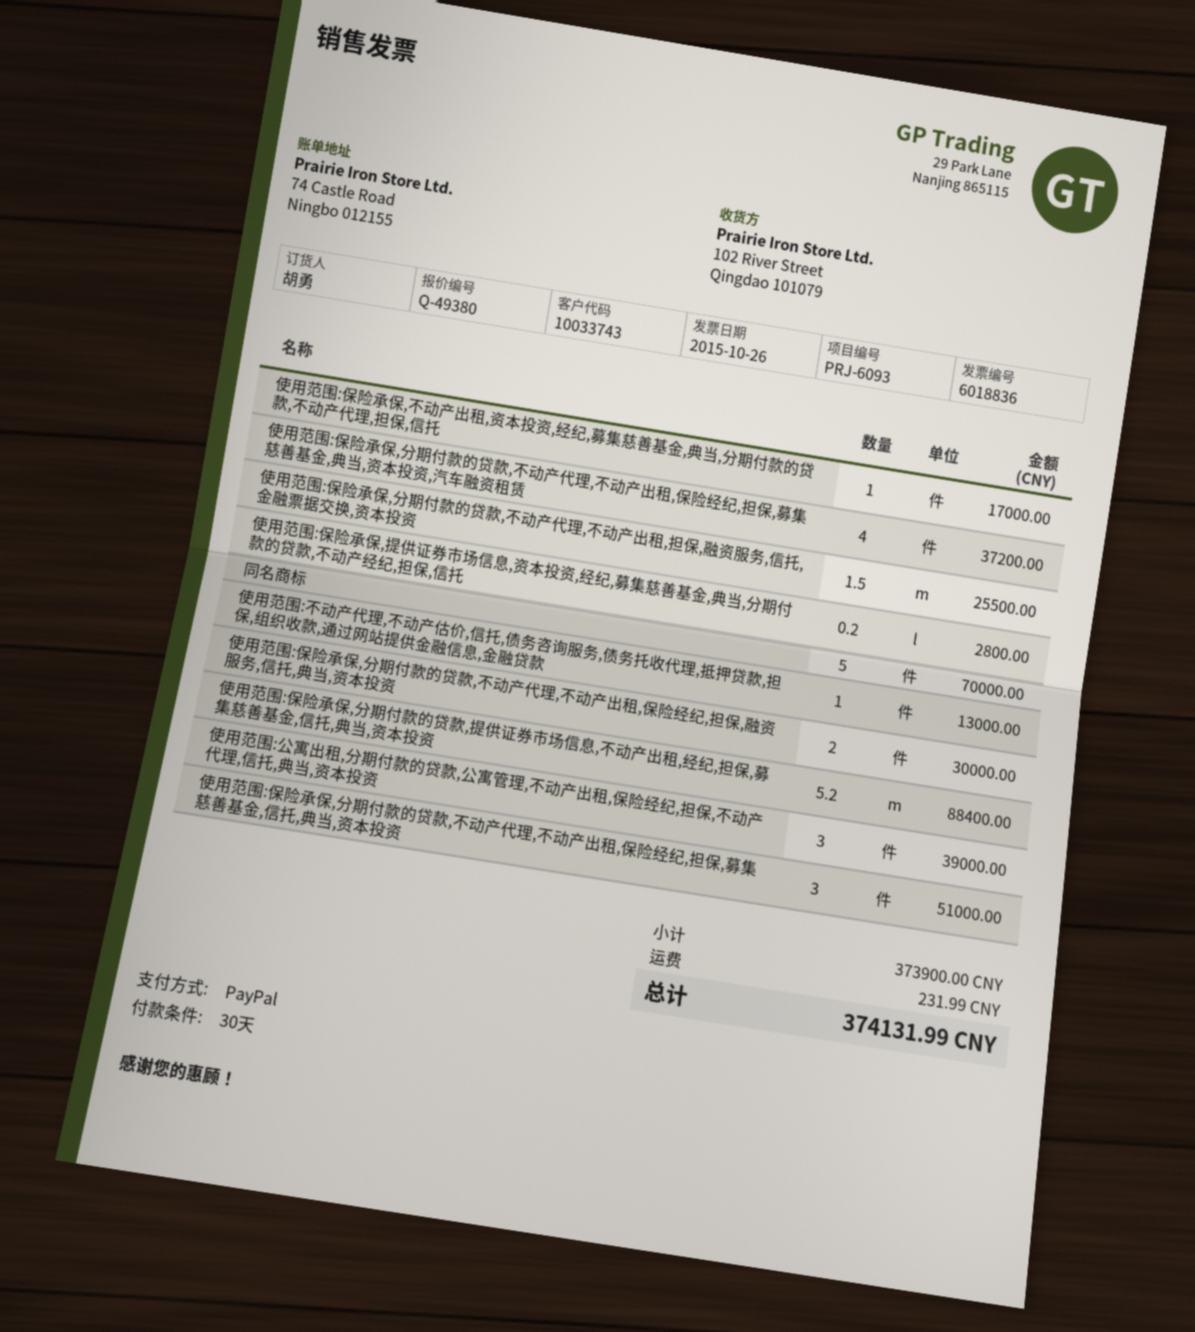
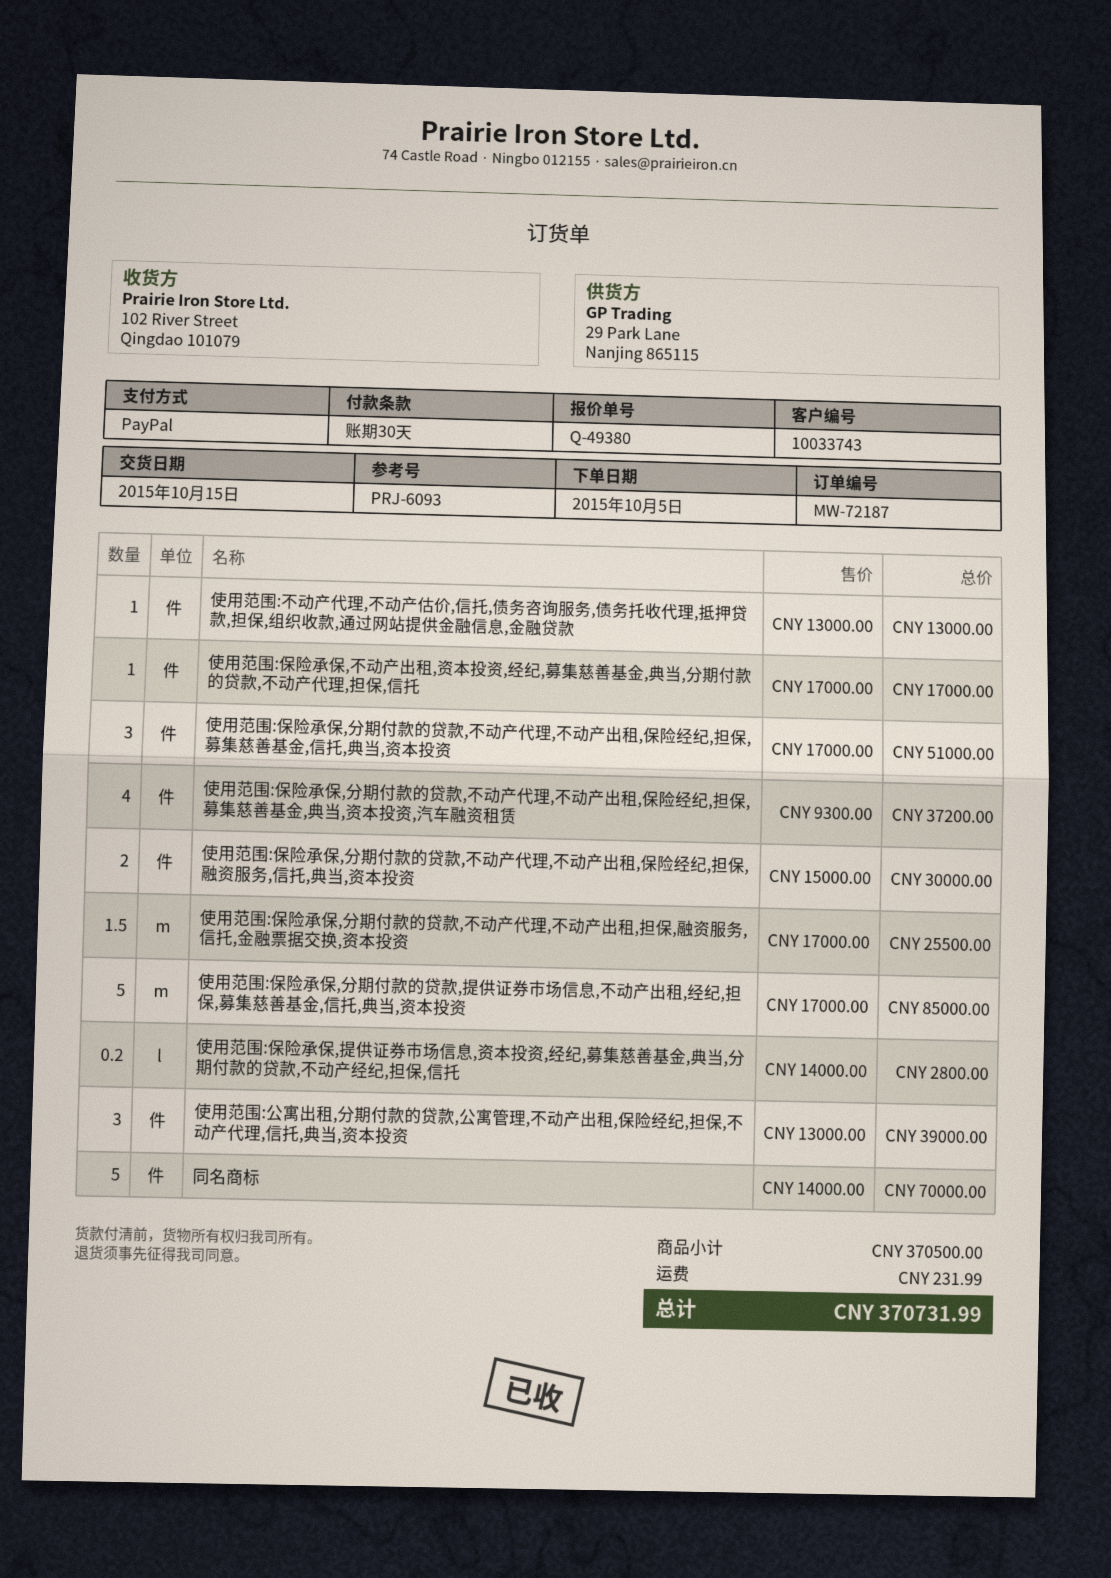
使用范围:保险承保,分期付款的贷款,提供证券市场信息,不动产出租,经纪,担保,募集慈善基金,信托,典当,资本投资: 5.2 for 88400.00 -> 5 for 85000.00
subtotal: 373900.00 -> 370500.00
total: 374131.99 -> 370731.99

